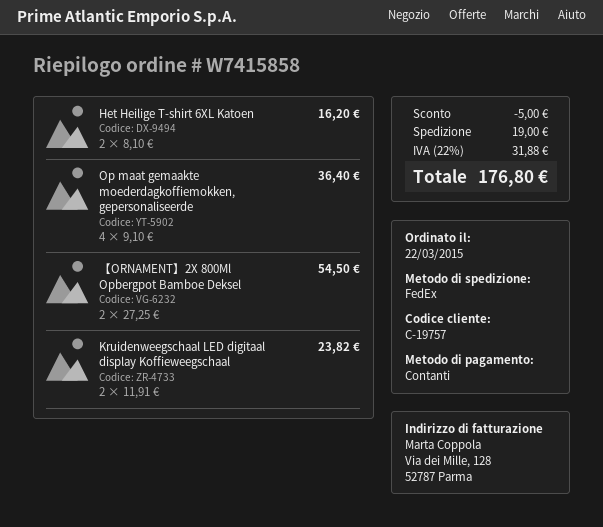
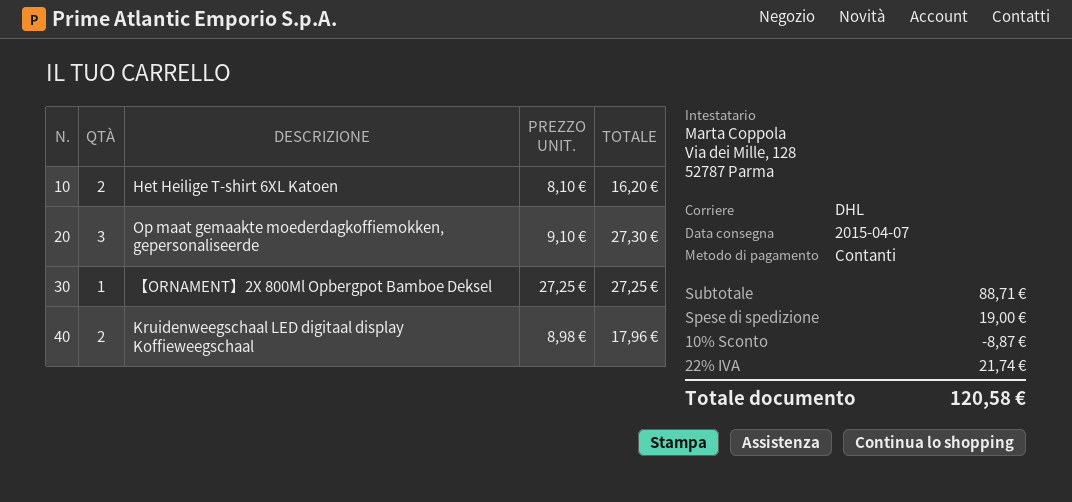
shipping method: FedEx -> DHL
Op maat gemaakte moederdagkoffiemokken, gepersonaliseerde: 4 x 9.10 = 36.40 -> 3 x 9.10 = 27.30
【ORNAMENT】2X 800Ml Opbergpot Bamboe Deksel: 2 x 27.25 = 54.50 -> 1 x 27.25 = 27.25
Kruidenweegschaal LED digitaal display Koffieweegschaal: 2 x 11.91 = 23.82 -> 2 x 8.98 = 17.96
discount: 5.00 -> 8.87
tax: 22% = 31.88 -> 22% = 21.74
total: 176.80 -> 120.58

